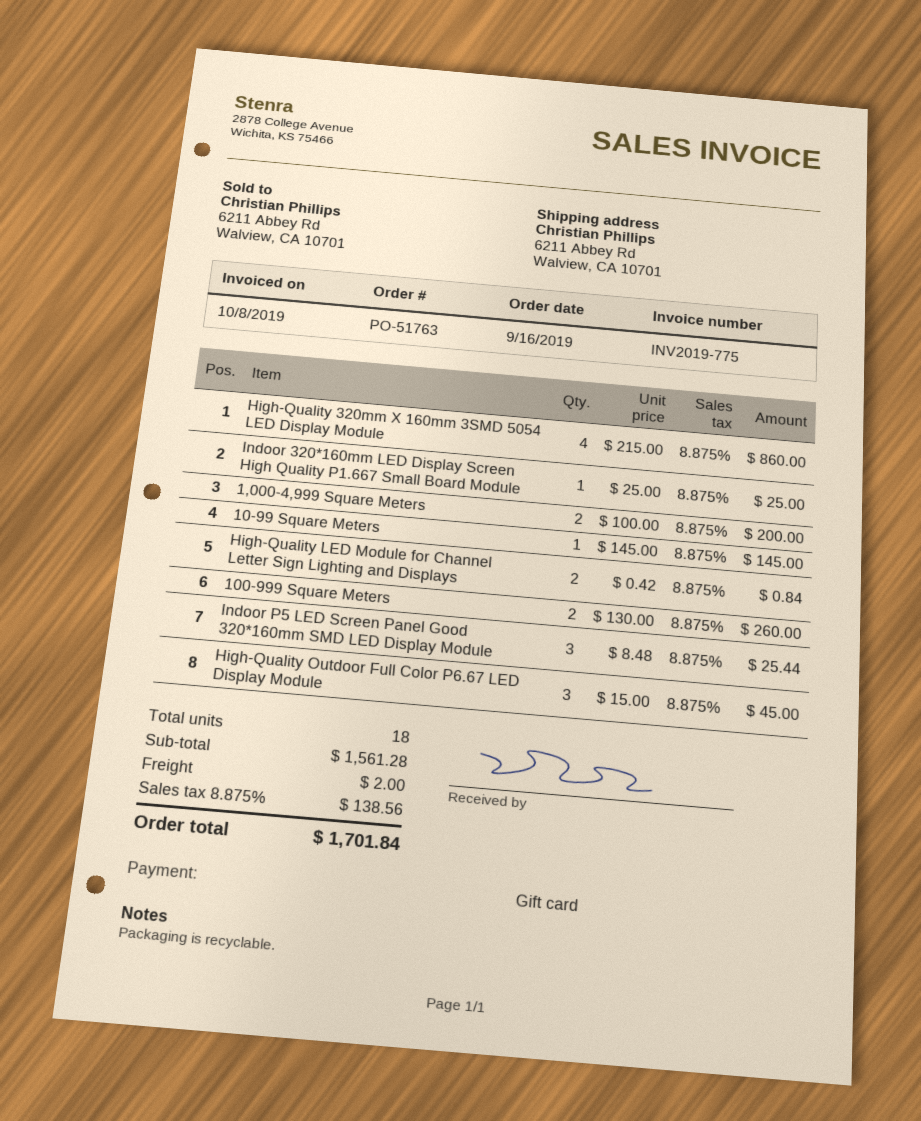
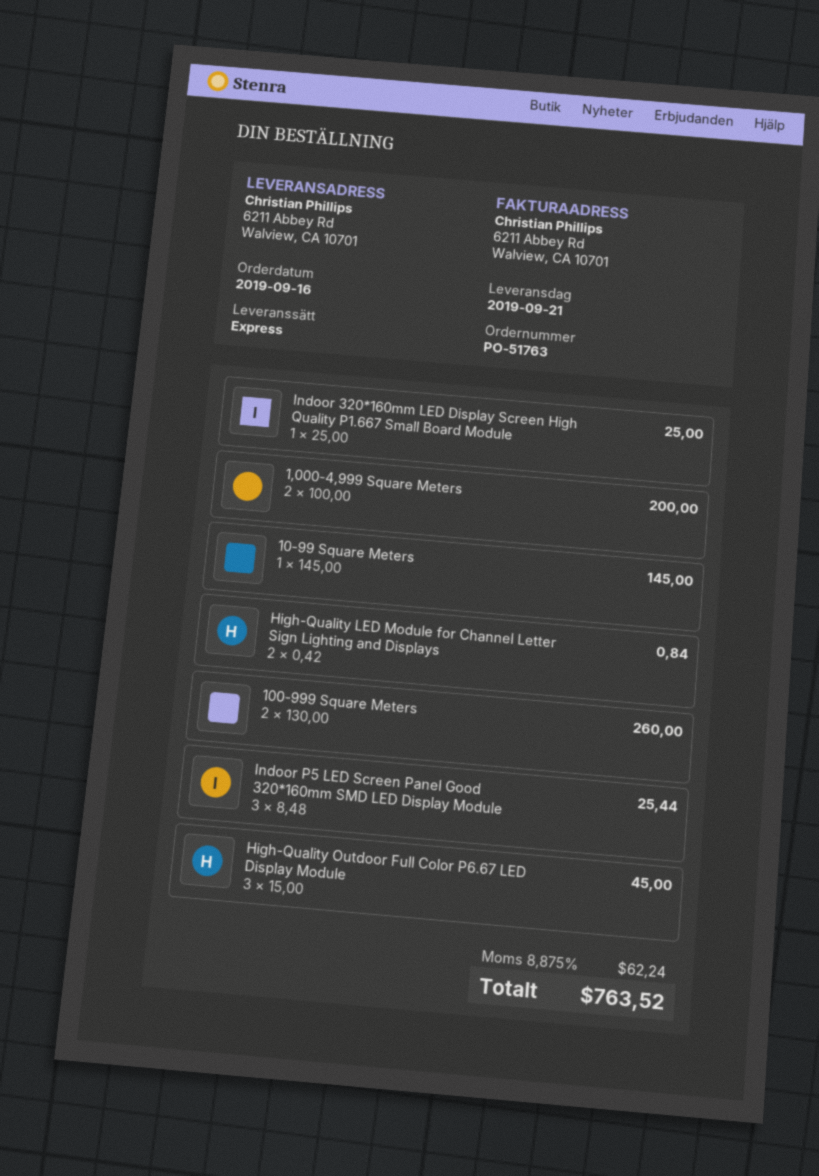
High-Quality 320mm X 160mm 3SMD 5054 LED Display Module: 4 x 215.00 = 860.00 -> none
shipping: 2.00 -> none
tax: 8.875% = 138.56 -> 8.875% = 62.24
total: 1701.84 -> 763.52

